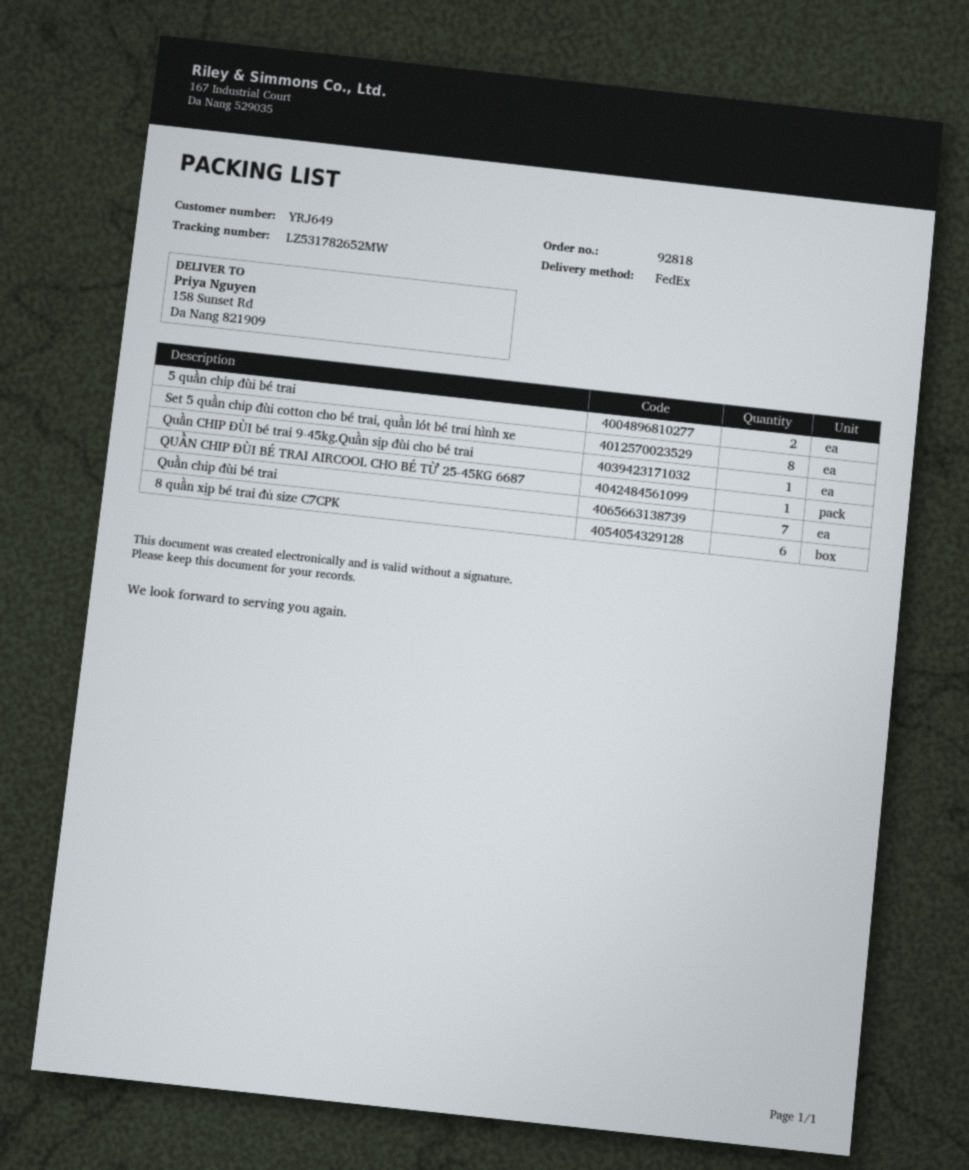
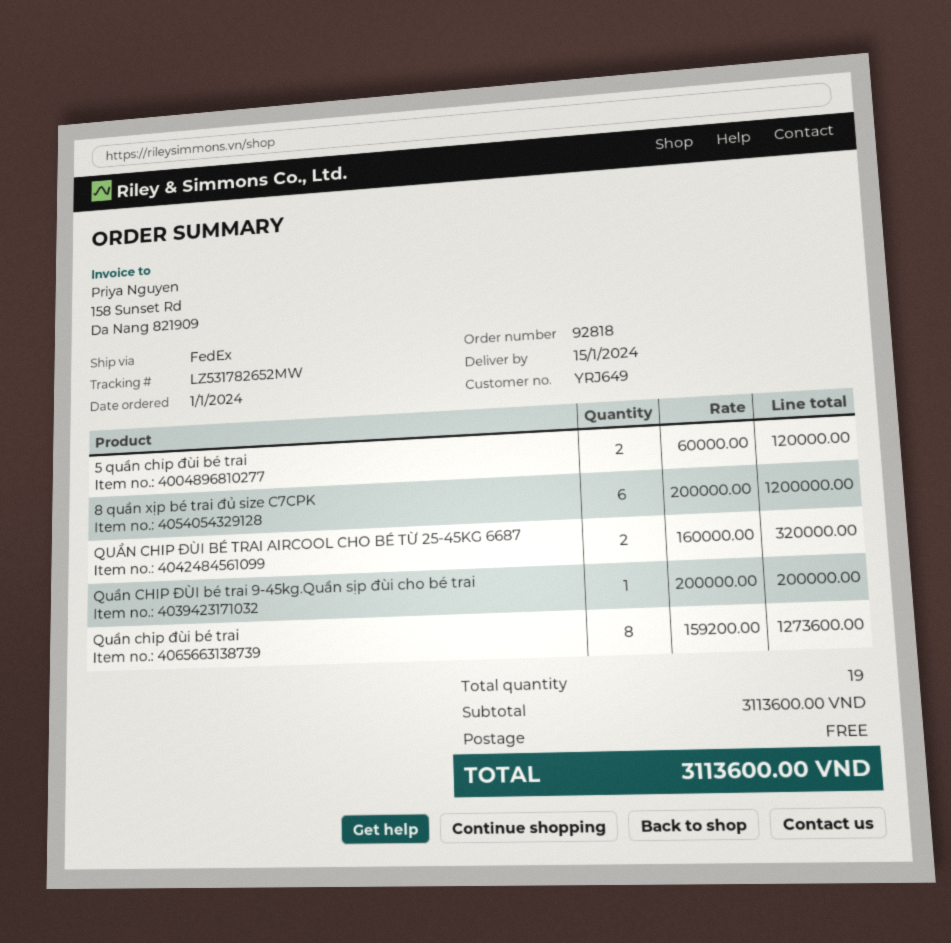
Set 5 quần chip đùi cotton cho bé trai, quần lót bé trai hình xe: 8 -> none
QUẦN CHIP ĐÙI BÉ TRAI AIRCOOL CHO BÉ TỪ 25-45KG 6687: 1 -> 2
Quần chip đùi bé trai: 7 -> 8

